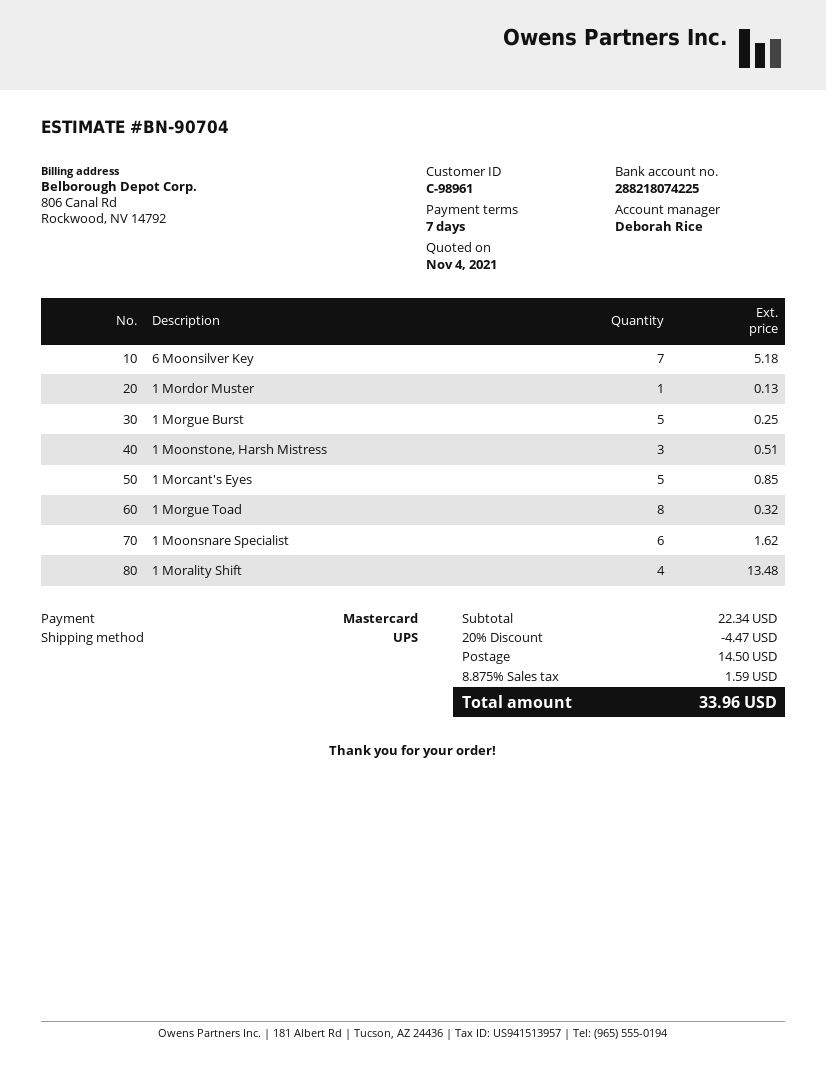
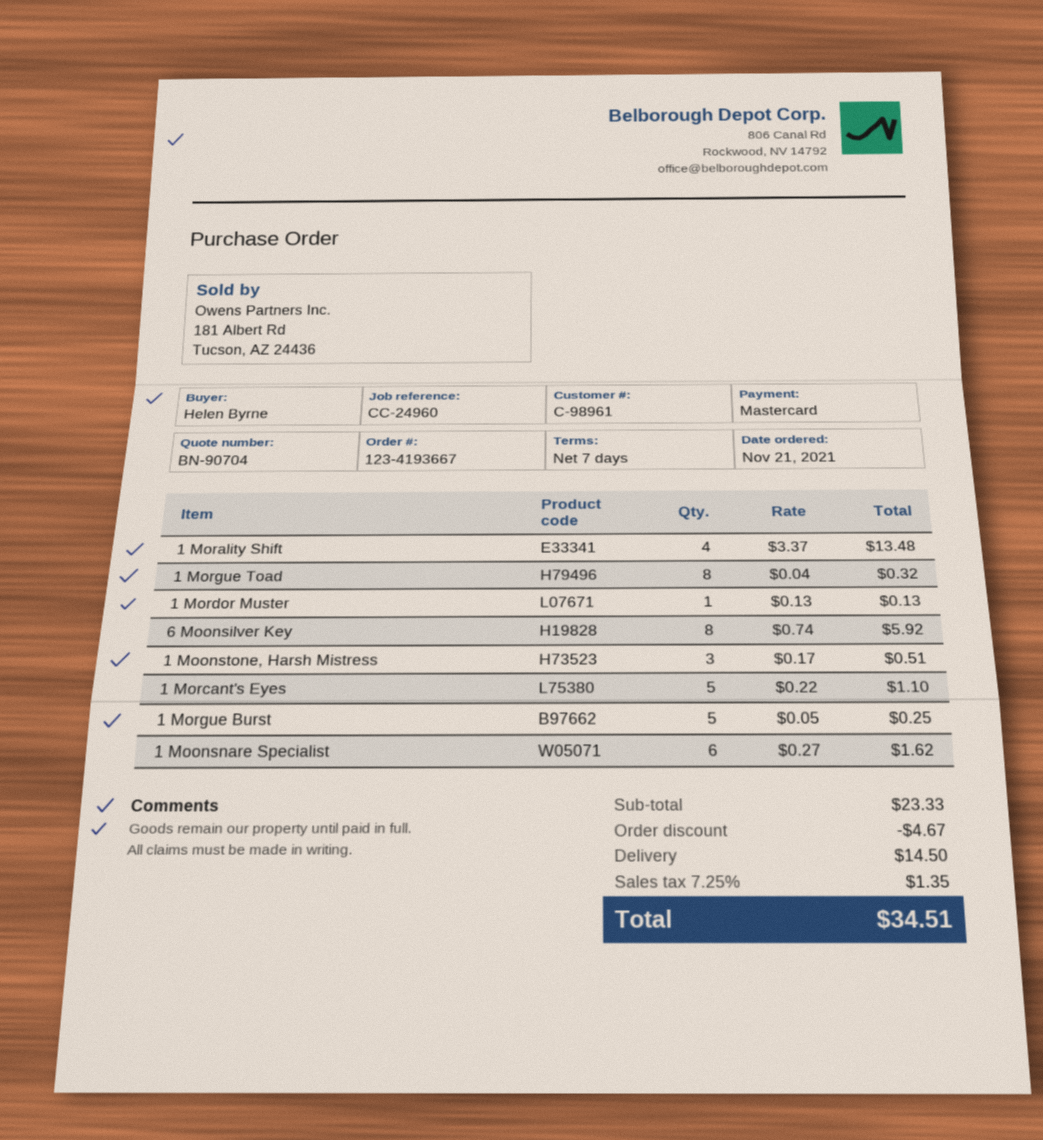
6 Moonsilver Key: 7 for 5.18 -> 8 for 5.92
1 Morcant's Eyes: 5 for 0.85 -> 5 for 1.10
subtotal: 22.34 -> 23.33
discount: 4.47 -> 4.67
tax: 8.875% = 1.59 -> 7.25% = 1.35
total: 33.96 -> 34.51

